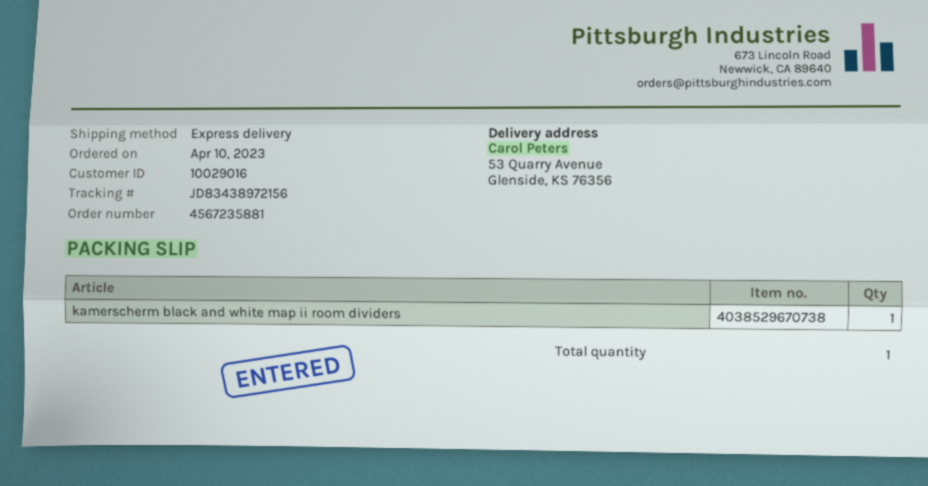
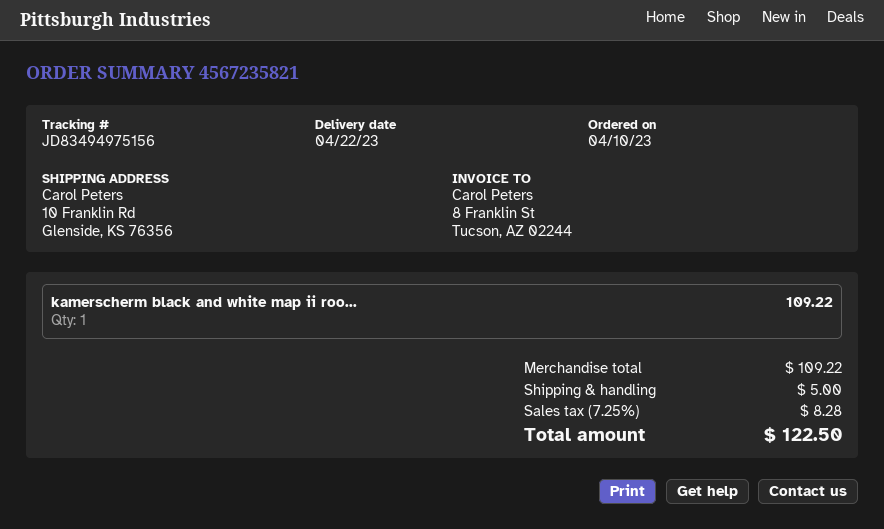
order number: 4567235881 -> 4567235821
tracking number: JD83438972156 -> JD83494975156
ship to: 53 Quarry Avenue, Glenside, KS 76356 -> 10 Franklin Rd, Glenside, KS 76356

